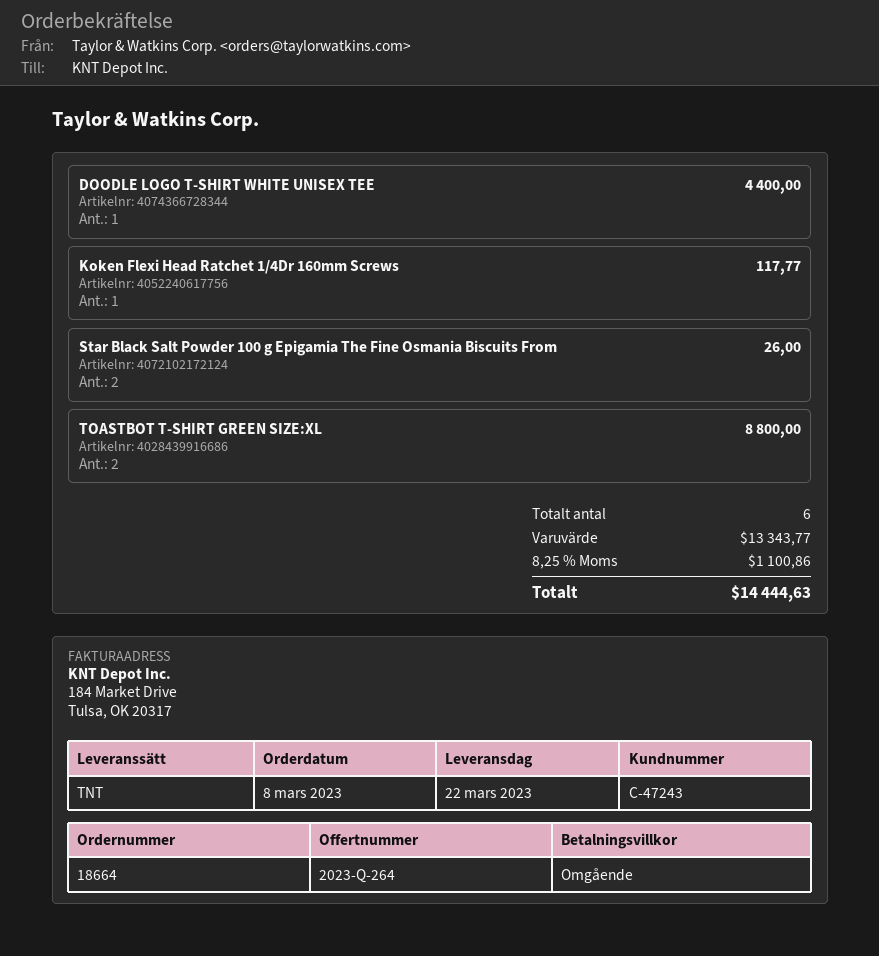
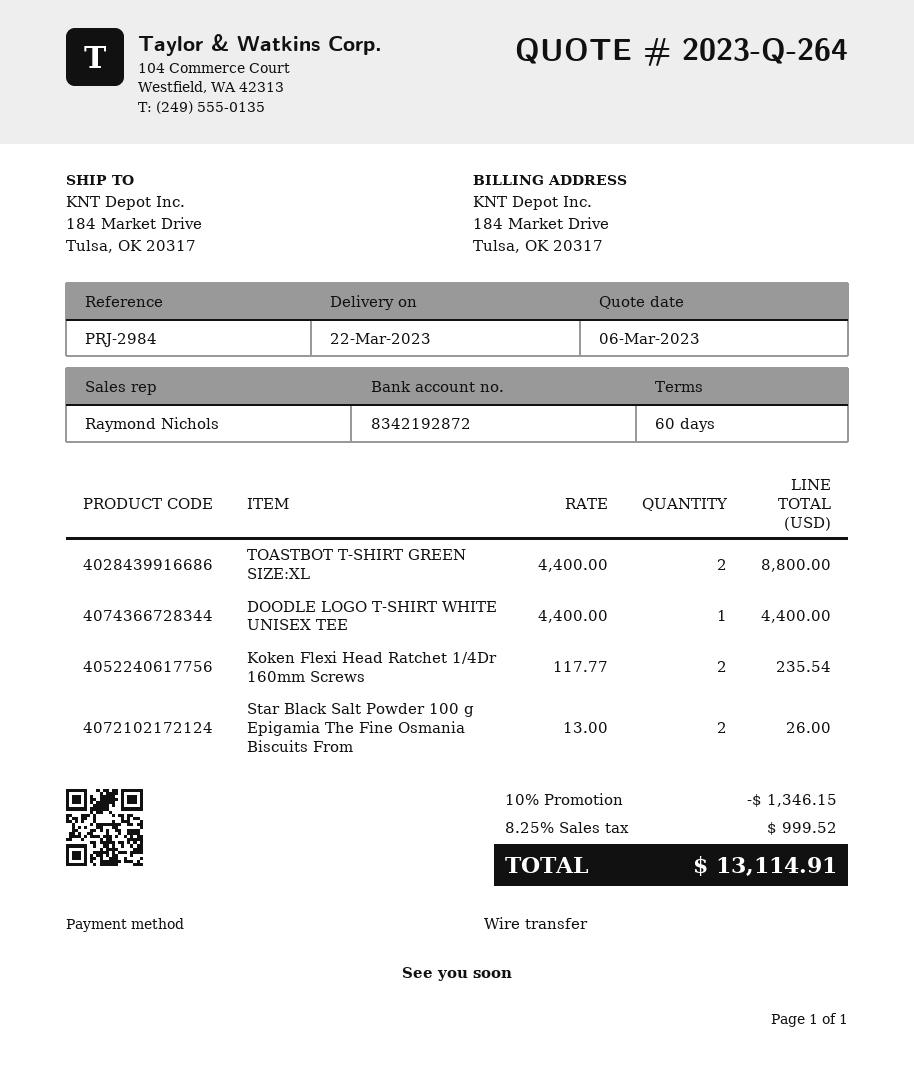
payment terms: on receipt -> 60 days
Koken Flexi Head Ratchet 1/4Dr 160mm Screws: 1 for 117.77 -> 2 for 235.54
discount: none -> 10% = 1346.15
tax: 8.25% = 1100.86 -> 8.25% = 999.52
total: 14444.63 -> 13114.91

